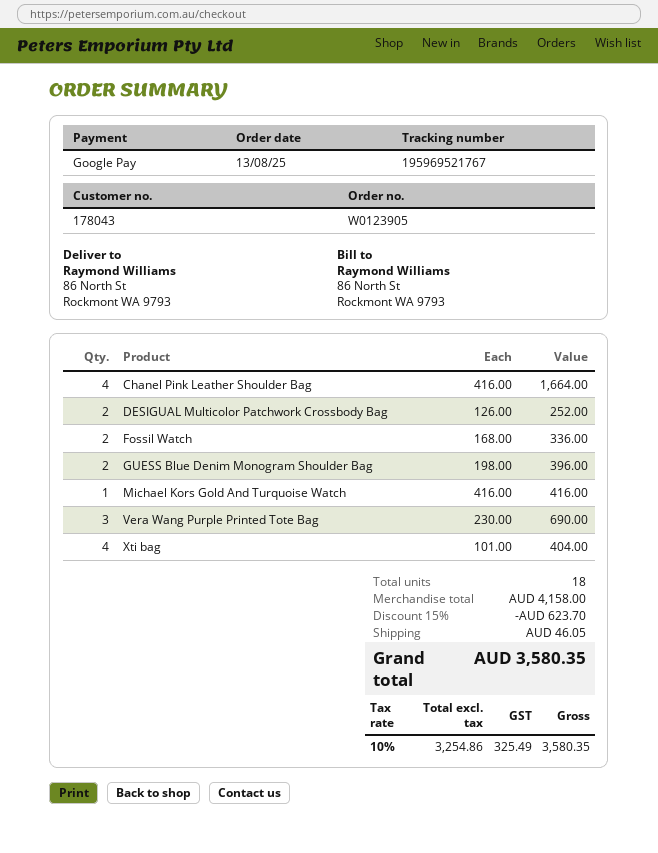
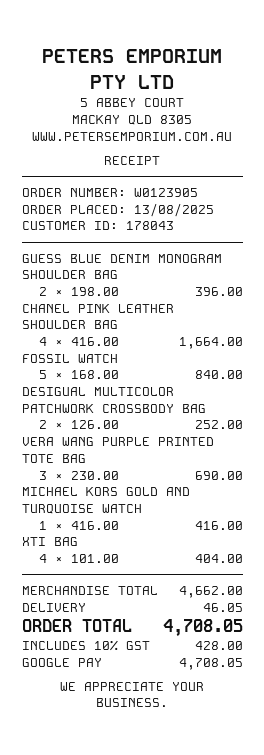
Fossil Watch: 2 x 168.00 = 336.00 -> 5 x 168.00 = 840.00
subtotal: 4158.00 -> 4662.00
discount: 15% = 623.70 -> none
tax: 10% = 325.49 -> 10% = 428.00
total: 3580.35 -> 4708.05

